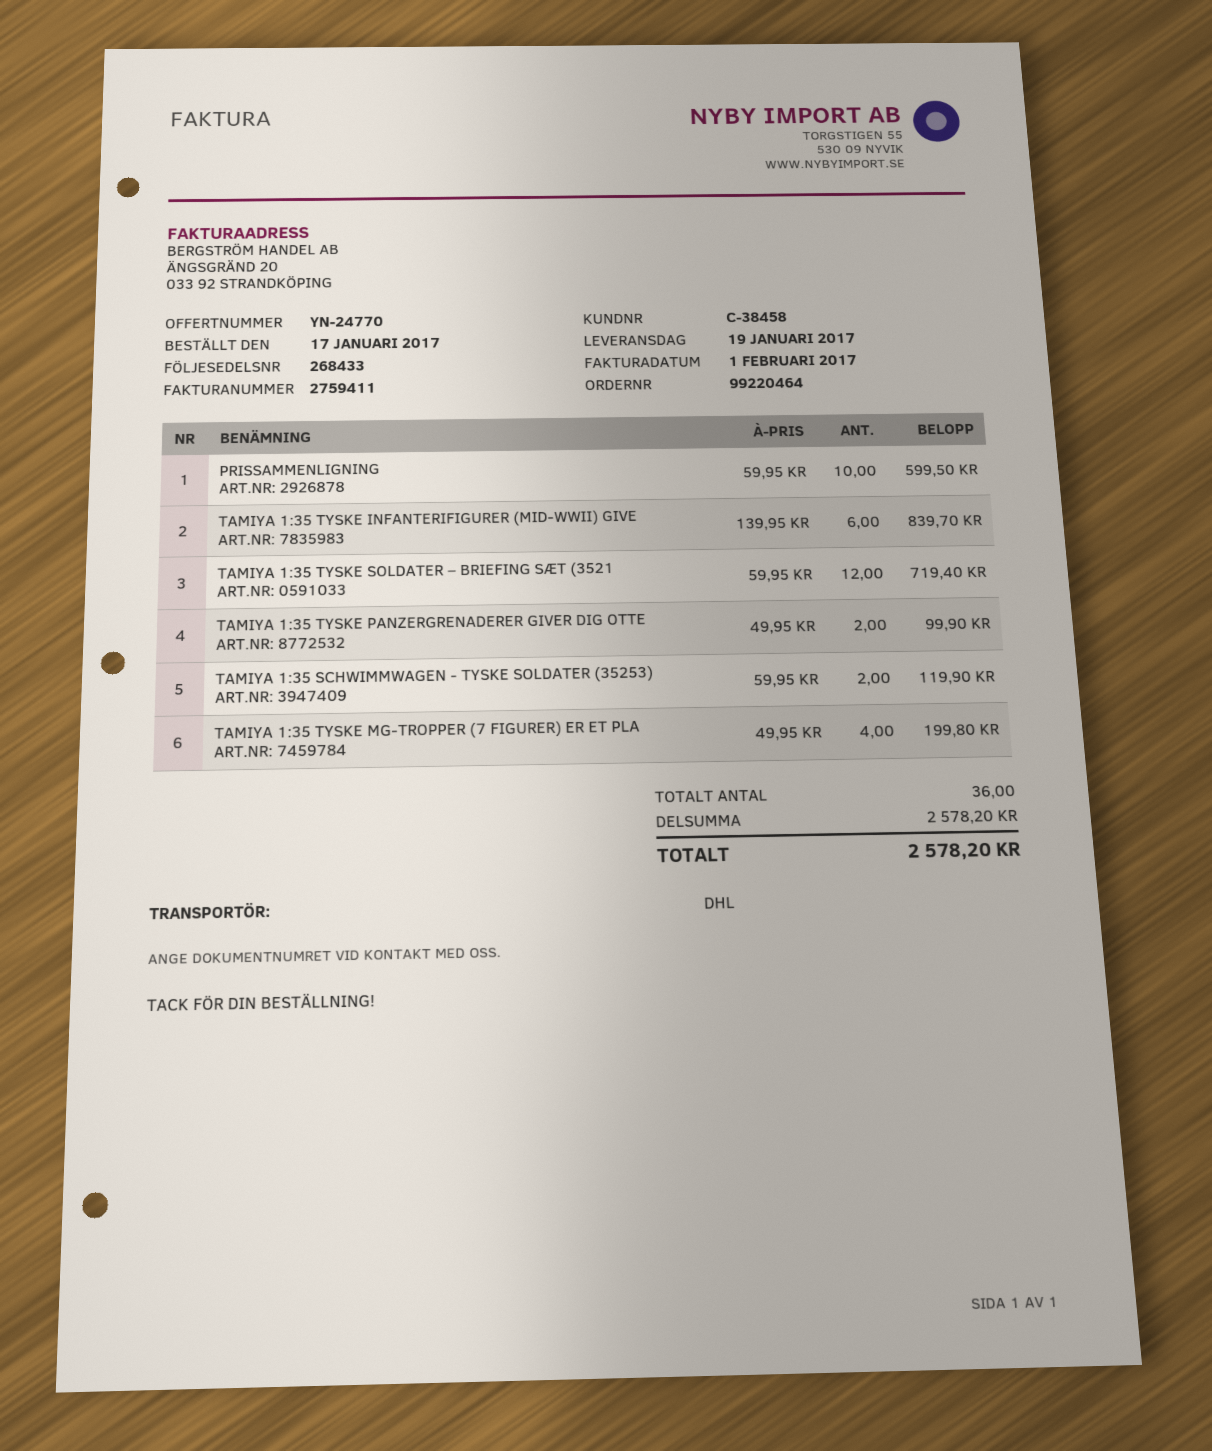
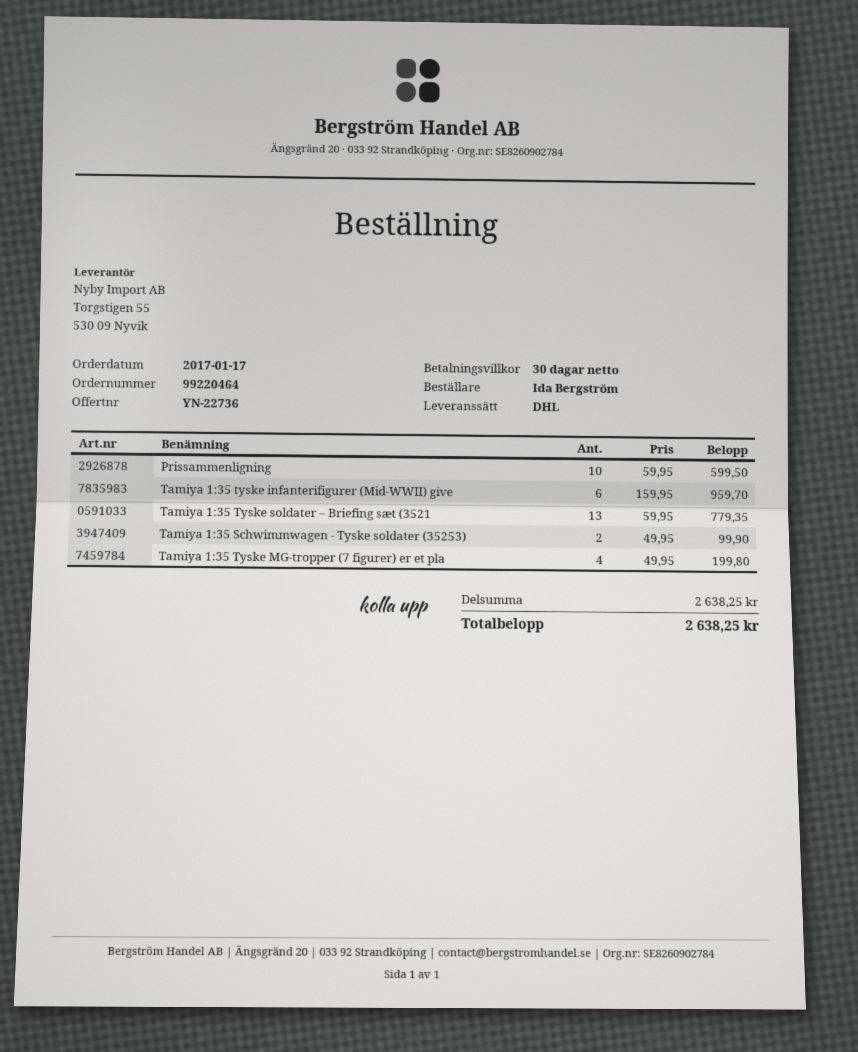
quote number: YN-24770 -> YN-22736
TAMIYA 1:35 TYSKE INFANTERIFIGURER (MID-WWII) GIVE: 6 x 139.95 = 839.70 -> 6 x 159.95 = 959.70
TAMIYA 1:35 TYSKE SOLDATER – BRIEFING SÆT (3521: 12 x 59.95 = 719.40 -> 13 x 59.95 = 779.35
TAMIYA 1:35 TYSKE PANZERGRENADERER GIVER DIG OTTE: 2 x 49.95 = 99.90 -> none
TAMIYA 1:35 SCHWIMMWAGEN - TYSKE SOLDATER (35253): 2 x 59.95 = 119.90 -> 2 x 49.95 = 99.90
subtotal: 2578.20 -> 2638.25
total: 2578.20 -> 2638.25

